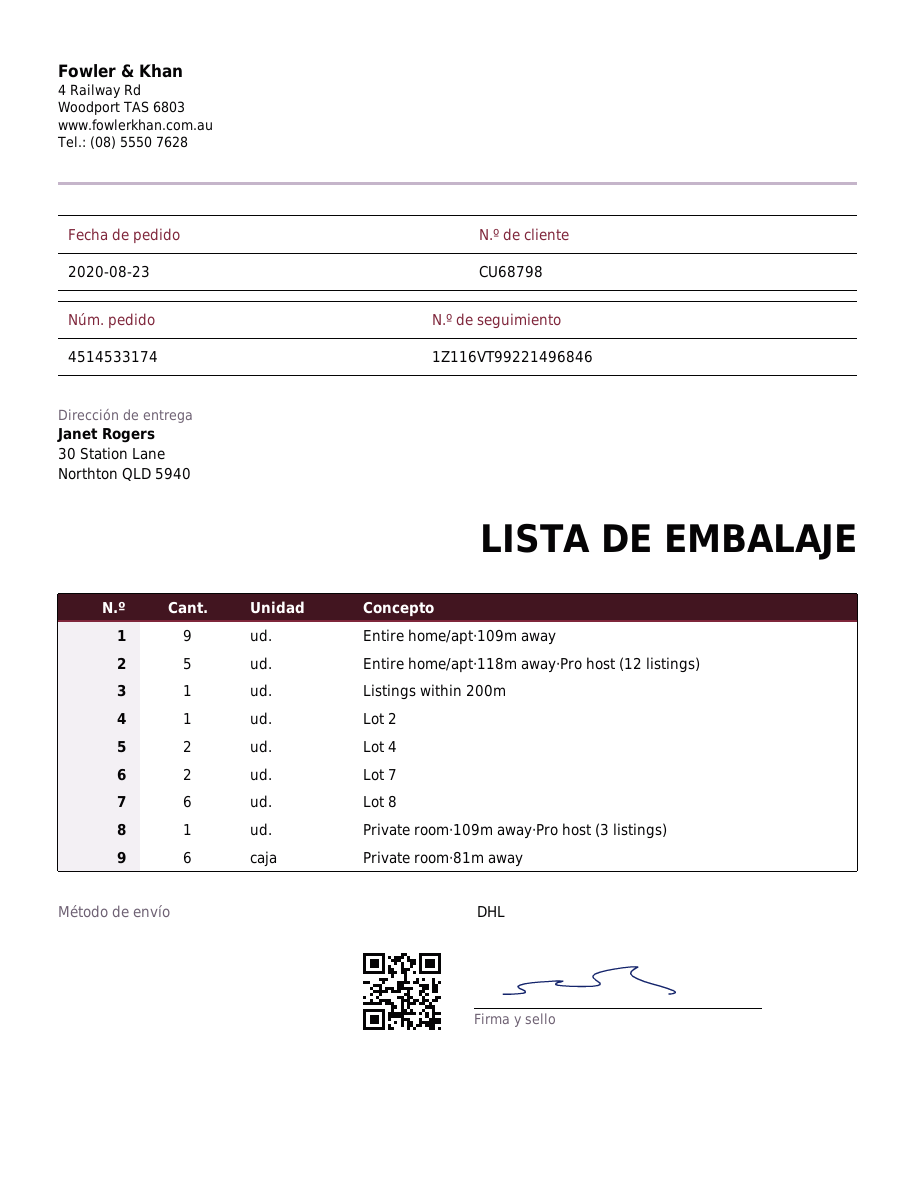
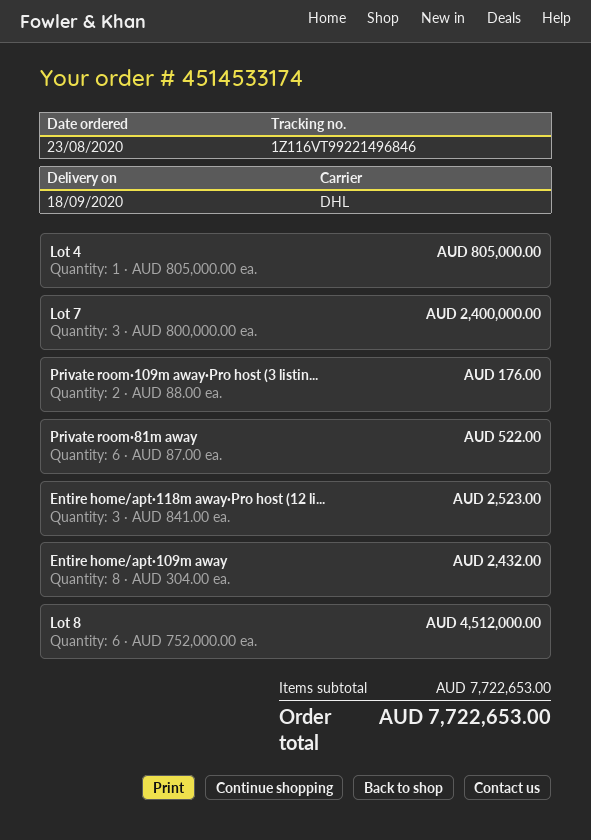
Entire home/apt·109m away: 9 -> 8
Entire home/apt·118m away·Pro host (12 listings): 5 -> 3
Listings within 200m: 1 -> none
Lot 2: 1 -> none
Lot 4: 2 -> 1
Lot 7: 2 -> 3
Private room·109m away·Pro host (3 listings): 1 -> 2

